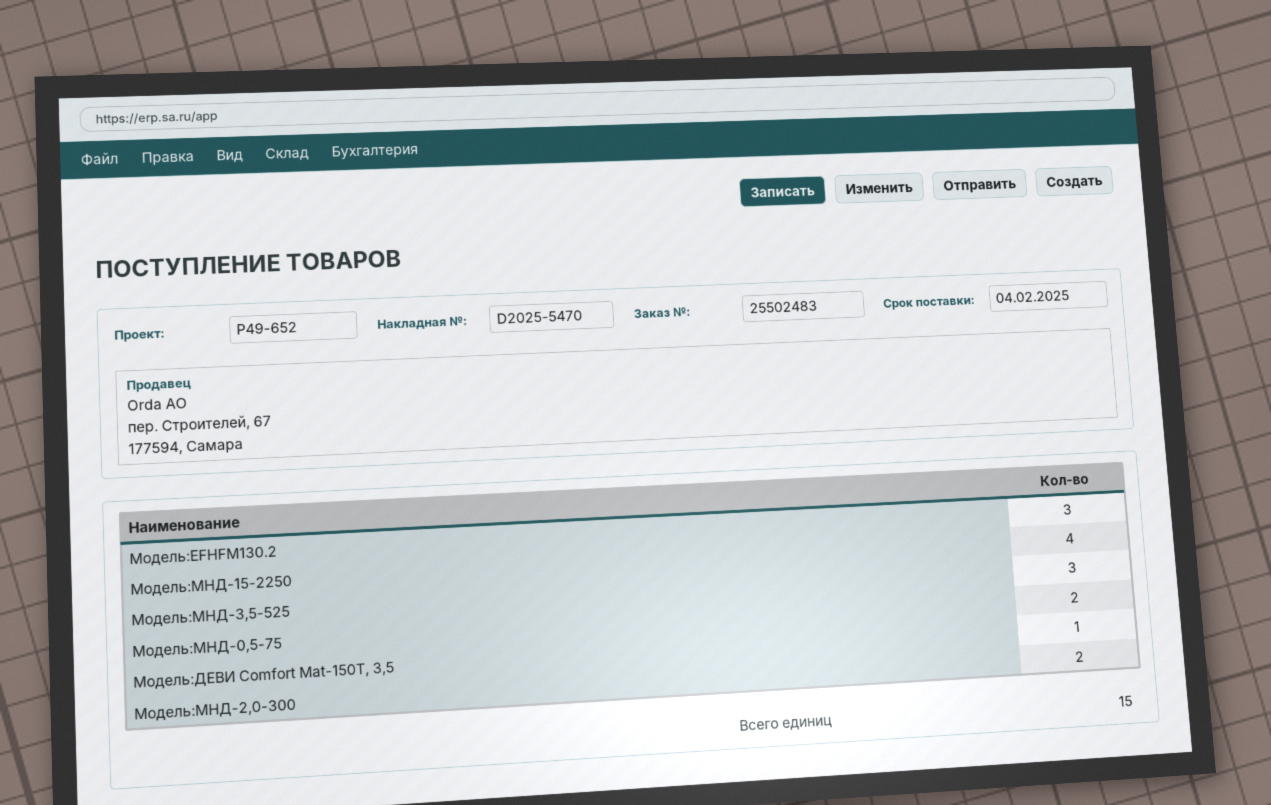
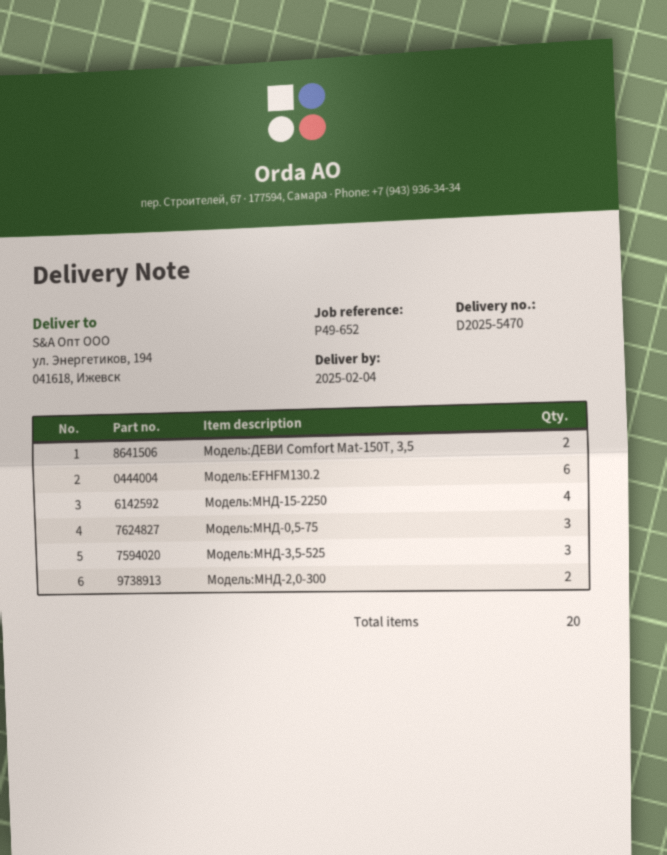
Модель:EFHFM130.2: 3 -> 6
Модель:МНД-0,5-75: 2 -> 3
Модель:ДЕВИ Comfort Mat-150T, 3,5: 1 -> 2
total quantity: 15 -> 20

